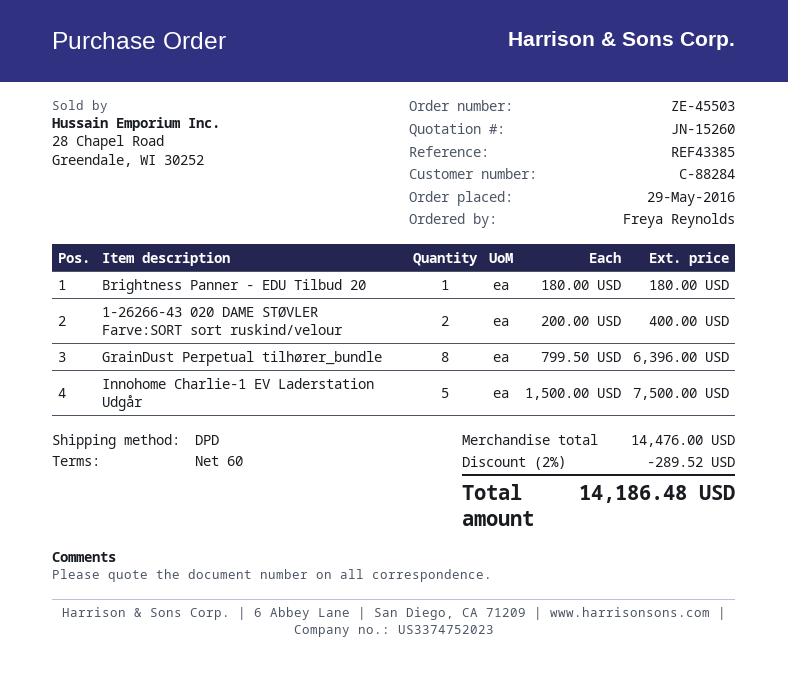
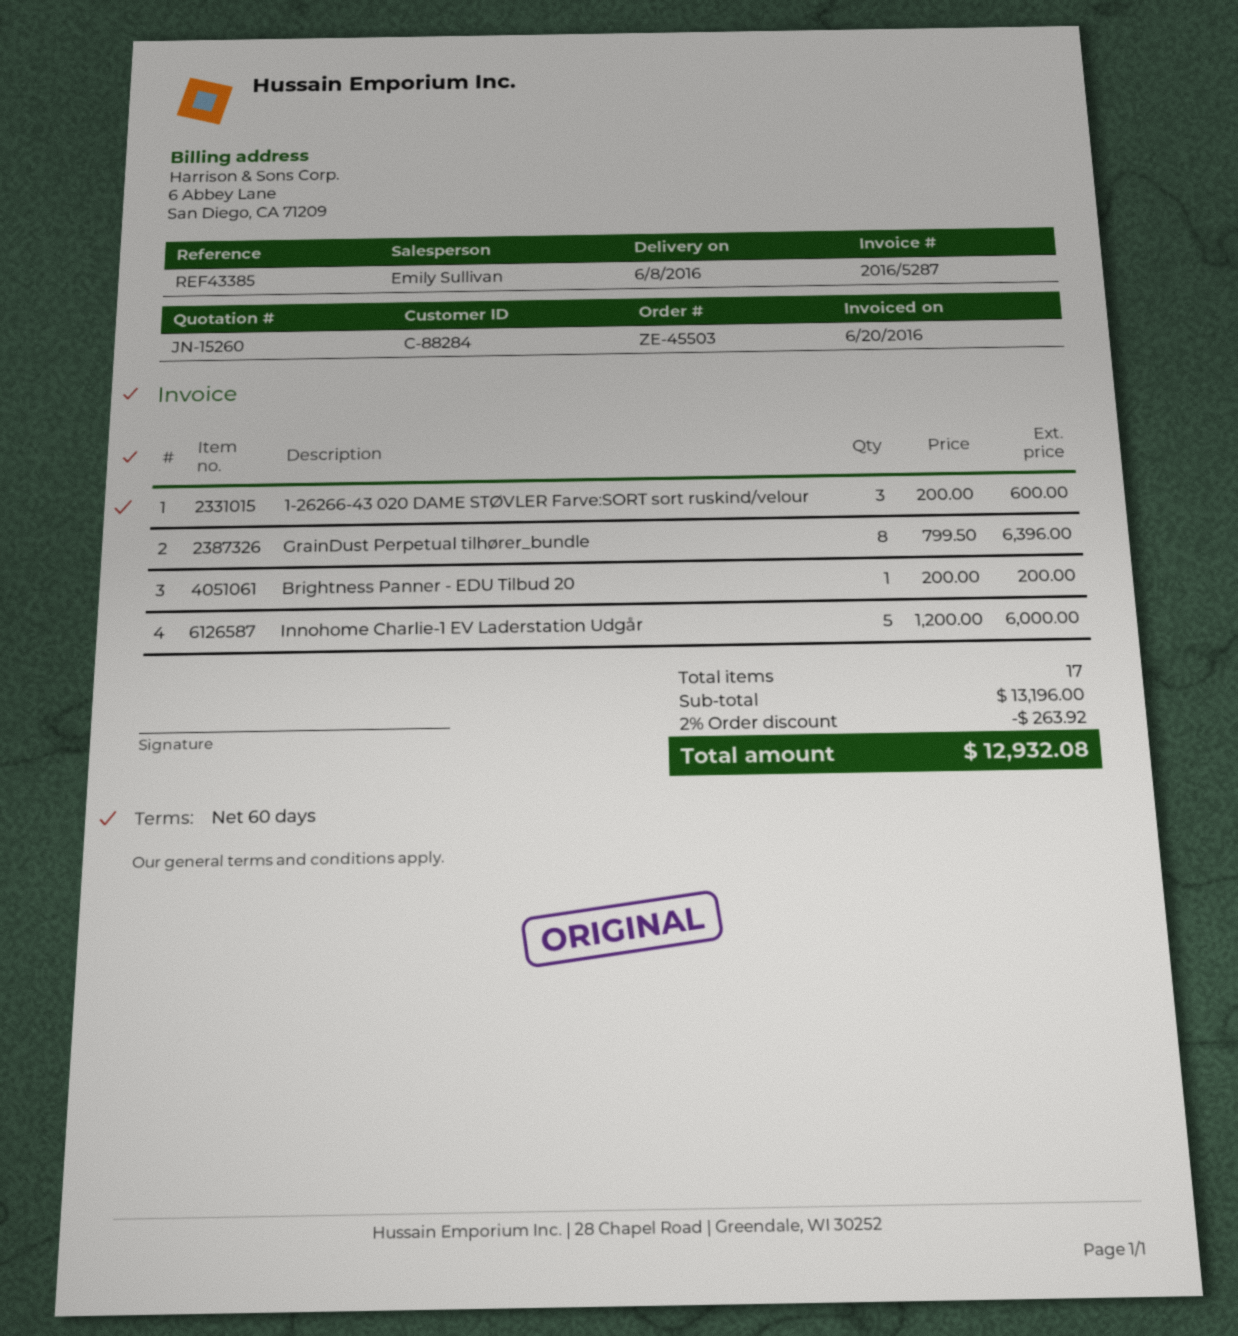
Brightness Panner - EDU Tilbud 20: 1 x 180.00 = 180.00 -> 1 x 200.00 = 200.00
1-26266-43 020 DAME STØVLER Farve:SORT sort ruskind/velour: 2 x 200.00 = 400.00 -> 3 x 200.00 = 600.00
Innohome Charlie-1 EV Laderstation Udgår: 5 x 1500.00 = 7500.00 -> 5 x 1200.00 = 6000.00
subtotal: 14476.00 -> 13196.00
discount: 2% = 289.52 -> 2% = 263.92
total: 14186.48 -> 12932.08

